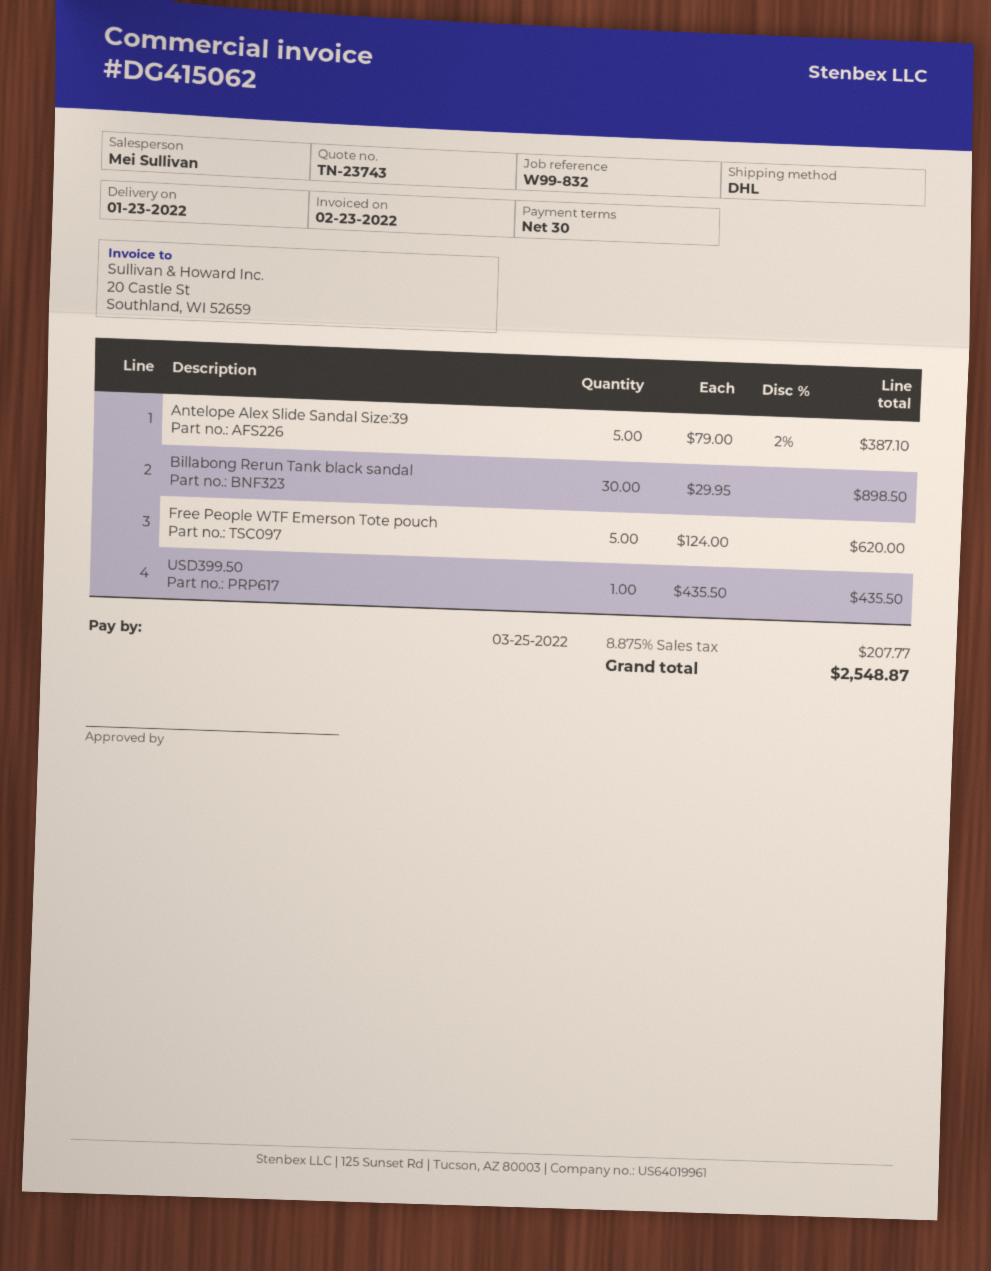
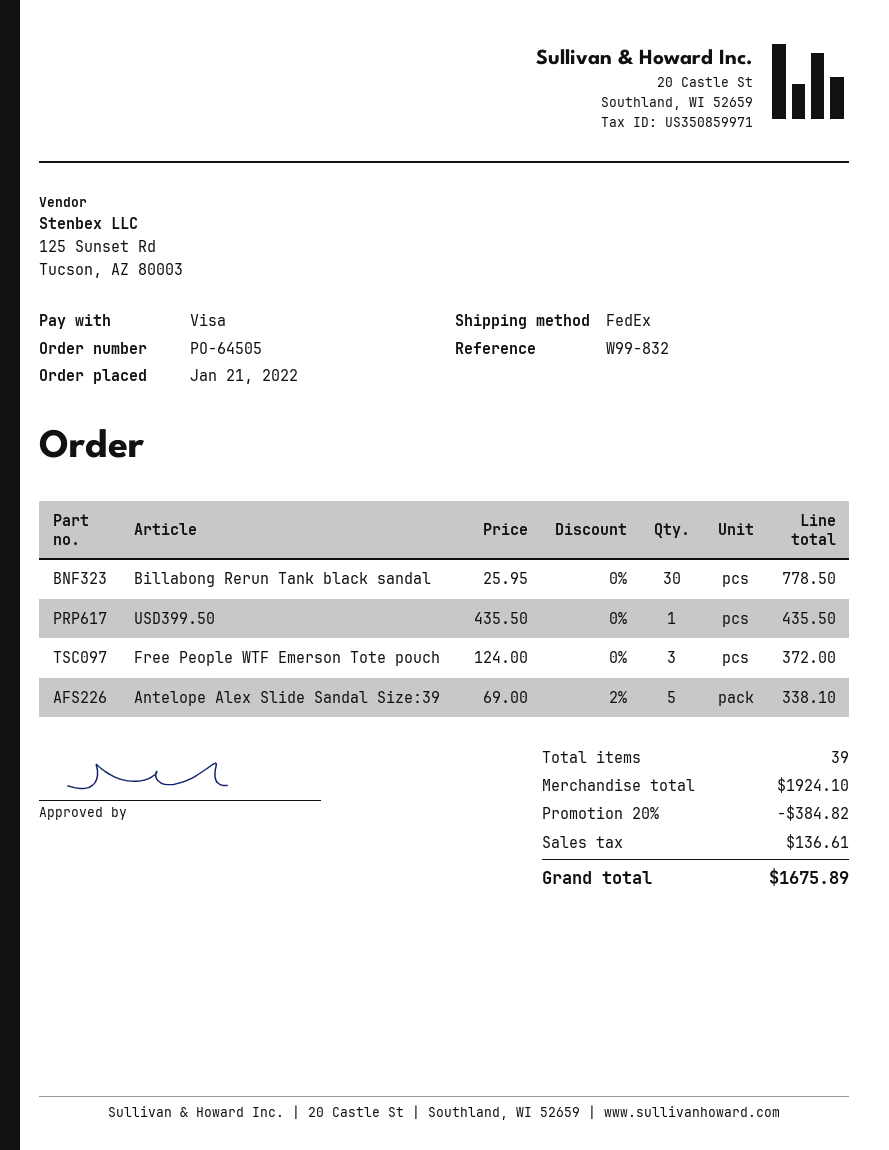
shipping method: DHL -> FedEx
Antelope Alex Slide Sandal Size:39: 5 x 79.00 - 2% = 387.10 -> 5 x 69.00 - 2% = 338.10
Billabong Rerun Tank black sandal: 30 x 29.95 = 898.50 -> 30 x 25.95 = 778.50
Free People WTF Emerson Tote pouch: 5 x 124.00 = 620.00 -> 3 x 124.00 = 372.00
discount: none -> 20% = 384.82
tax: 207.77 -> 136.61
total: 2548.87 -> 1675.89

